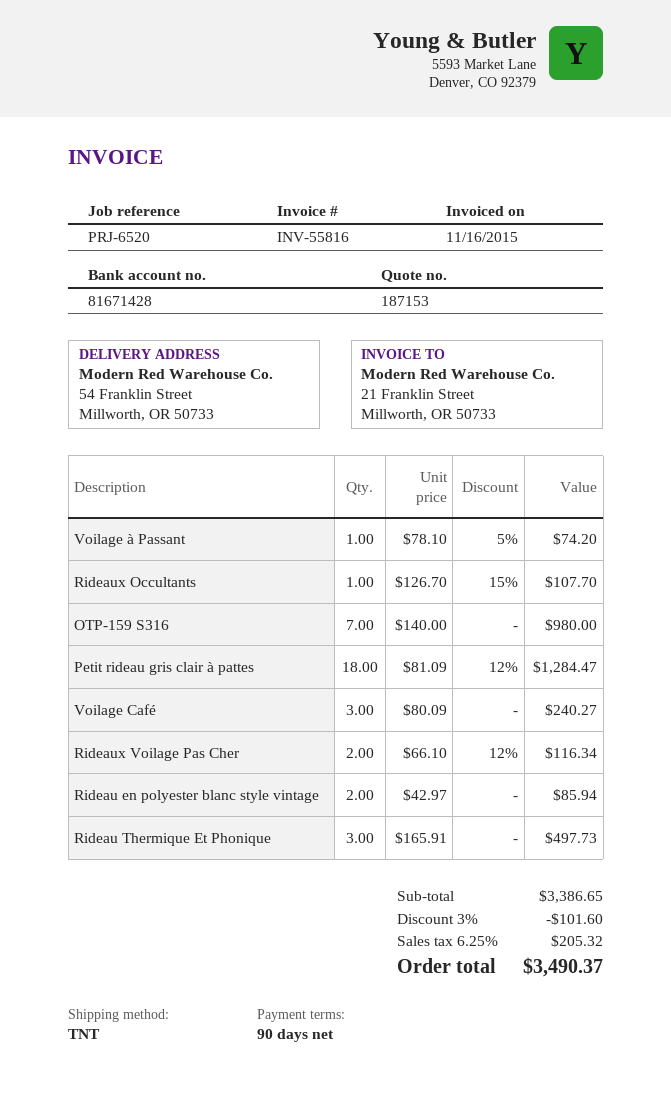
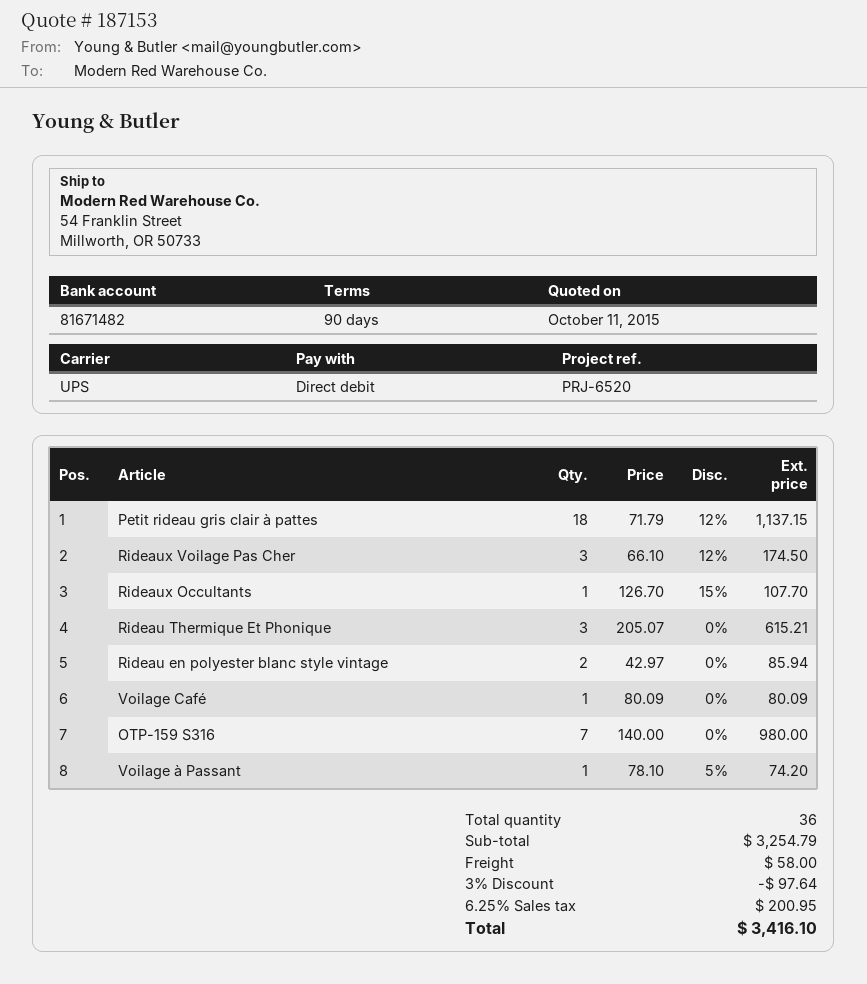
bank account: 81671428 -> 81671482
shipping method: TNT -> UPS
Petit rideau gris clair à pattes: 18 x 81.09 - 12% = 1284.47 -> 18 x 71.79 - 12% = 1137.15
Voilage Café: 3 x 80.09 = 240.27 -> 1 x 80.09 = 80.09
Rideaux Voilage Pas Cher: 2 x 66.10 - 12% = 116.34 -> 3 x 66.10 - 12% = 174.50
Rideau Thermique Et Phonique: 3 x 165.91 = 497.73 -> 3 x 205.07 = 615.21
subtotal: 3386.65 -> 3254.79
discount: 3% = 101.60 -> 3% = 97.64
shipping: none -> 58.00
tax: 6.25% = 205.32 -> 6.25% = 200.95
total: 3490.37 -> 3416.10

